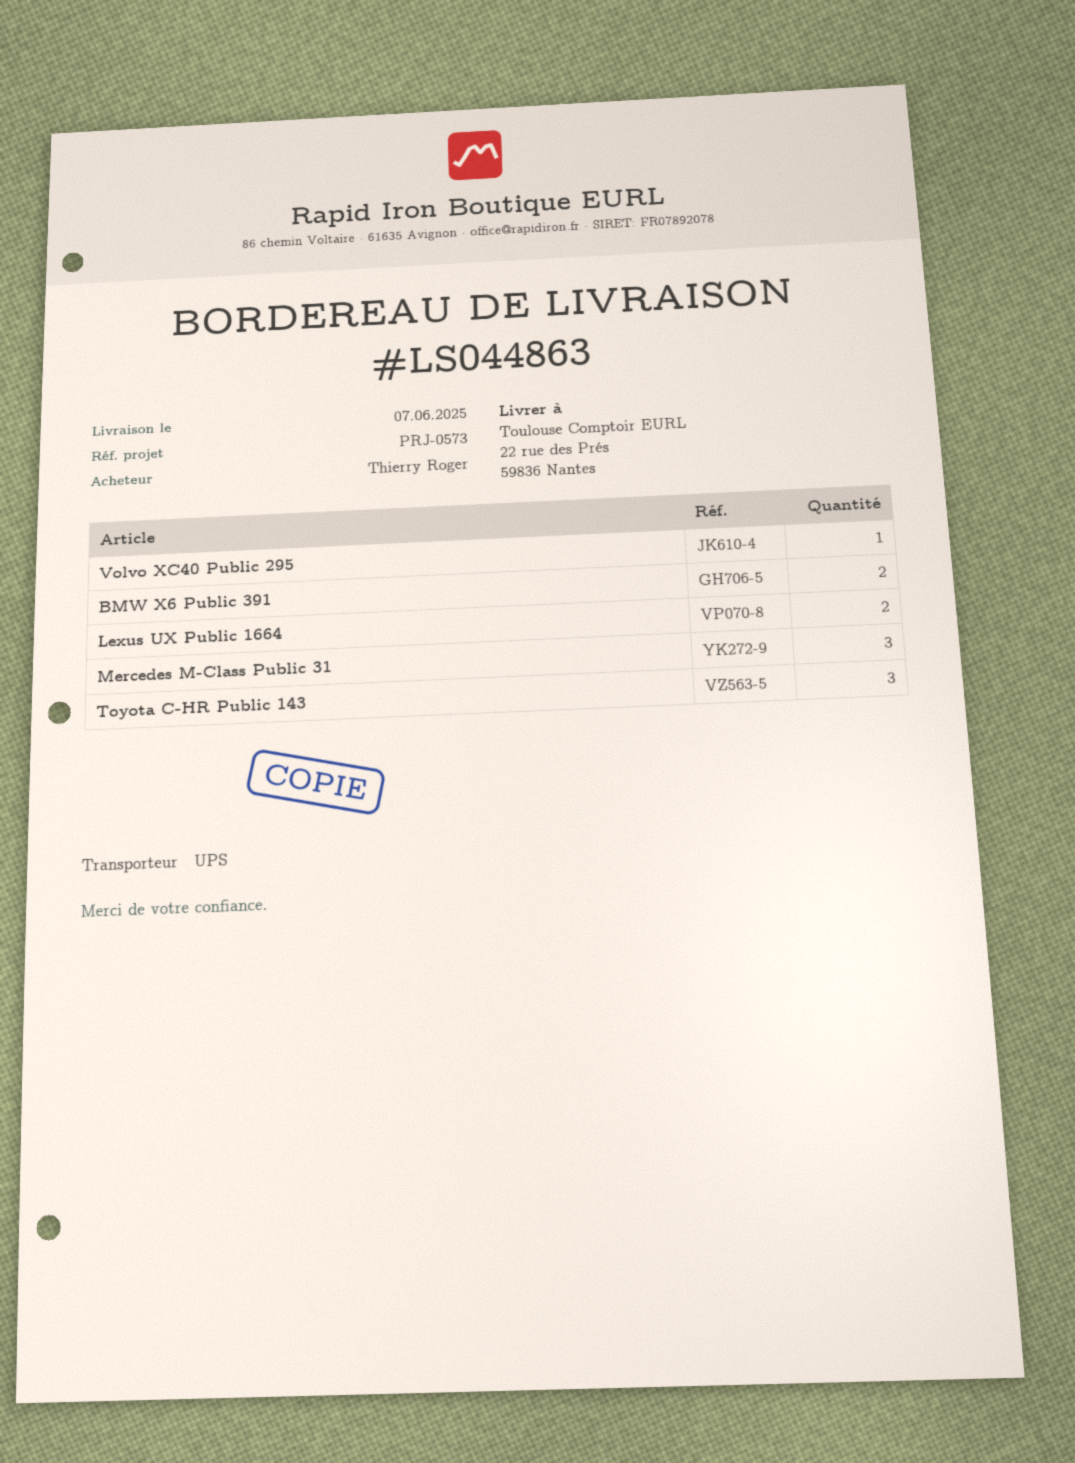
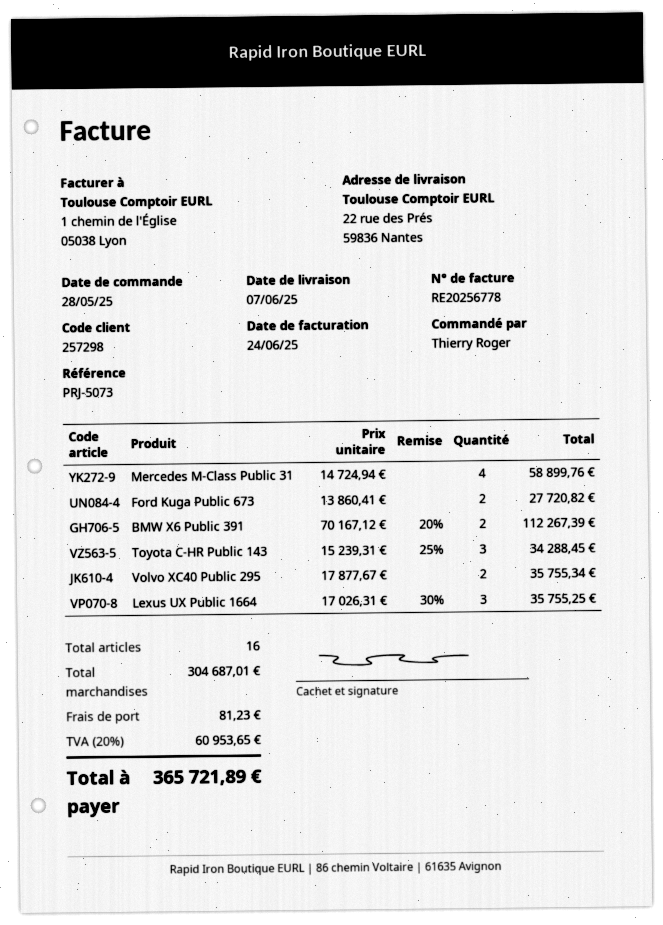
reference: PRJ-0573 -> PRJ-5073
Volvo XC40 Public 295: 1 -> 2
Lexus UX Public 1664: 2 -> 3
Mercedes M-Class Public 31: 3 -> 4
Ford Kuga Public 673: none -> 2

